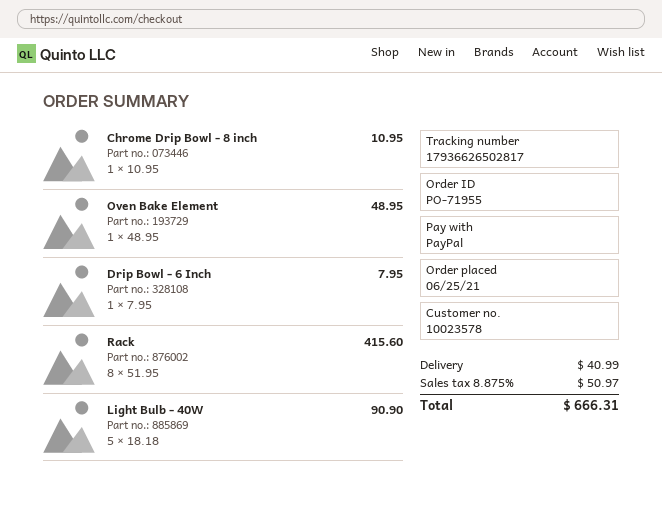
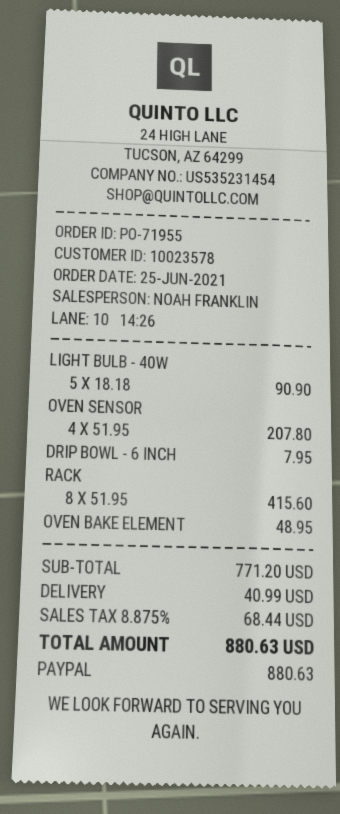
Chrome Drip Bowl - 8 inch: 1 x 10.95 = 10.95 -> none
OVEN SENSOR: none -> 4 x 51.95 = 207.80
tax: 8.875% = 50.97 -> 8.875% = 68.44
total: 666.31 -> 880.63

